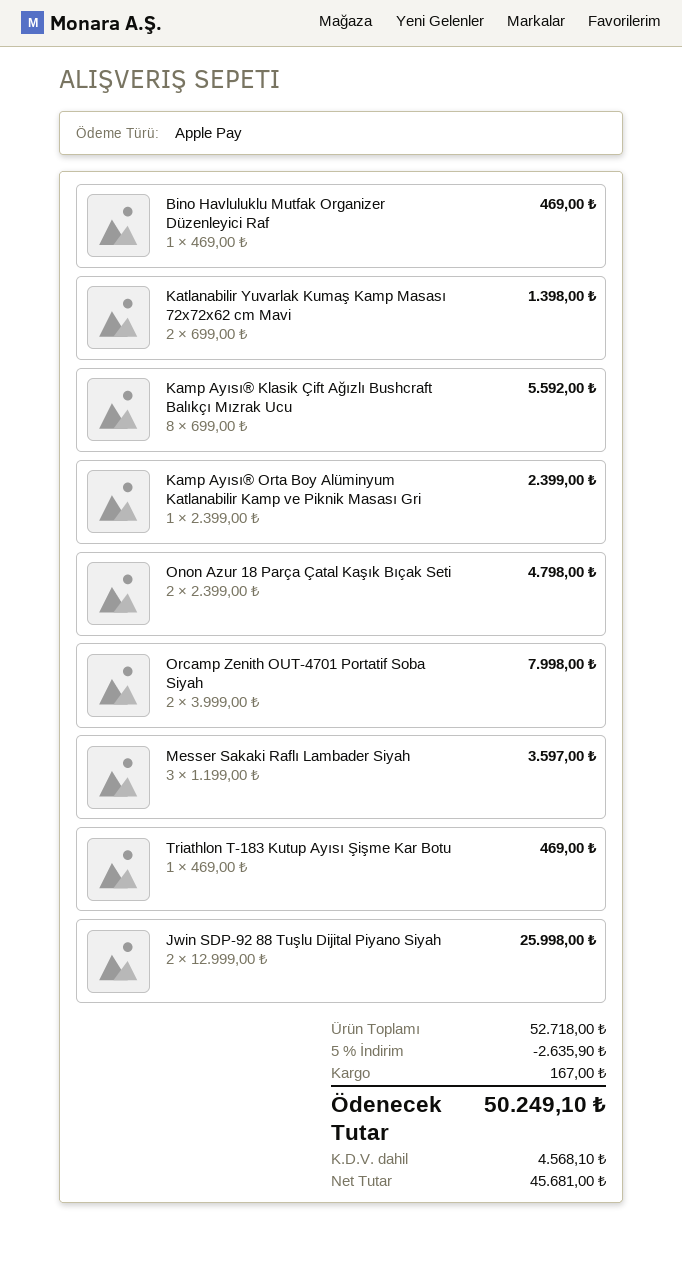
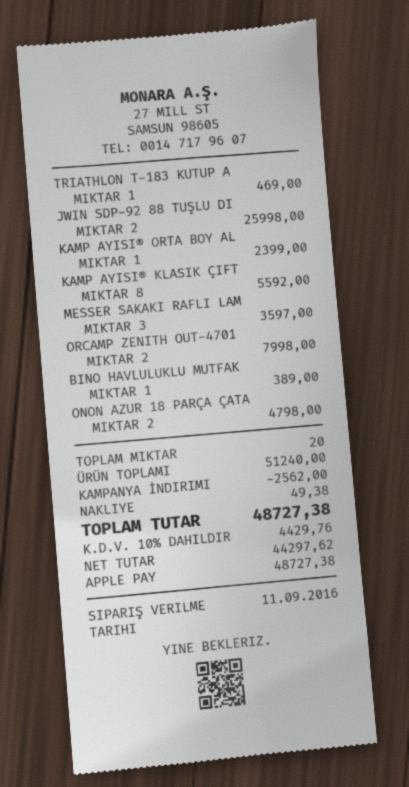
Bino Havluluklu Mutfak Organizer Düzenleyici Raf: 1 for 469.00 -> 1 for 389.00
Katlanabilir Yuvarlak Kumaş Kamp Masası 72x72x62 cm Mavi: 2 for 1398.00 -> none
subtotal: 52718.00 -> 51240.00
discount: 2635.90 -> 2562.00
shipping: 167.00 -> 49.38
net: 45681.00 -> 44297.62
tax: 4568.10 -> 4429.76
total: 50249.10 -> 48727.38

